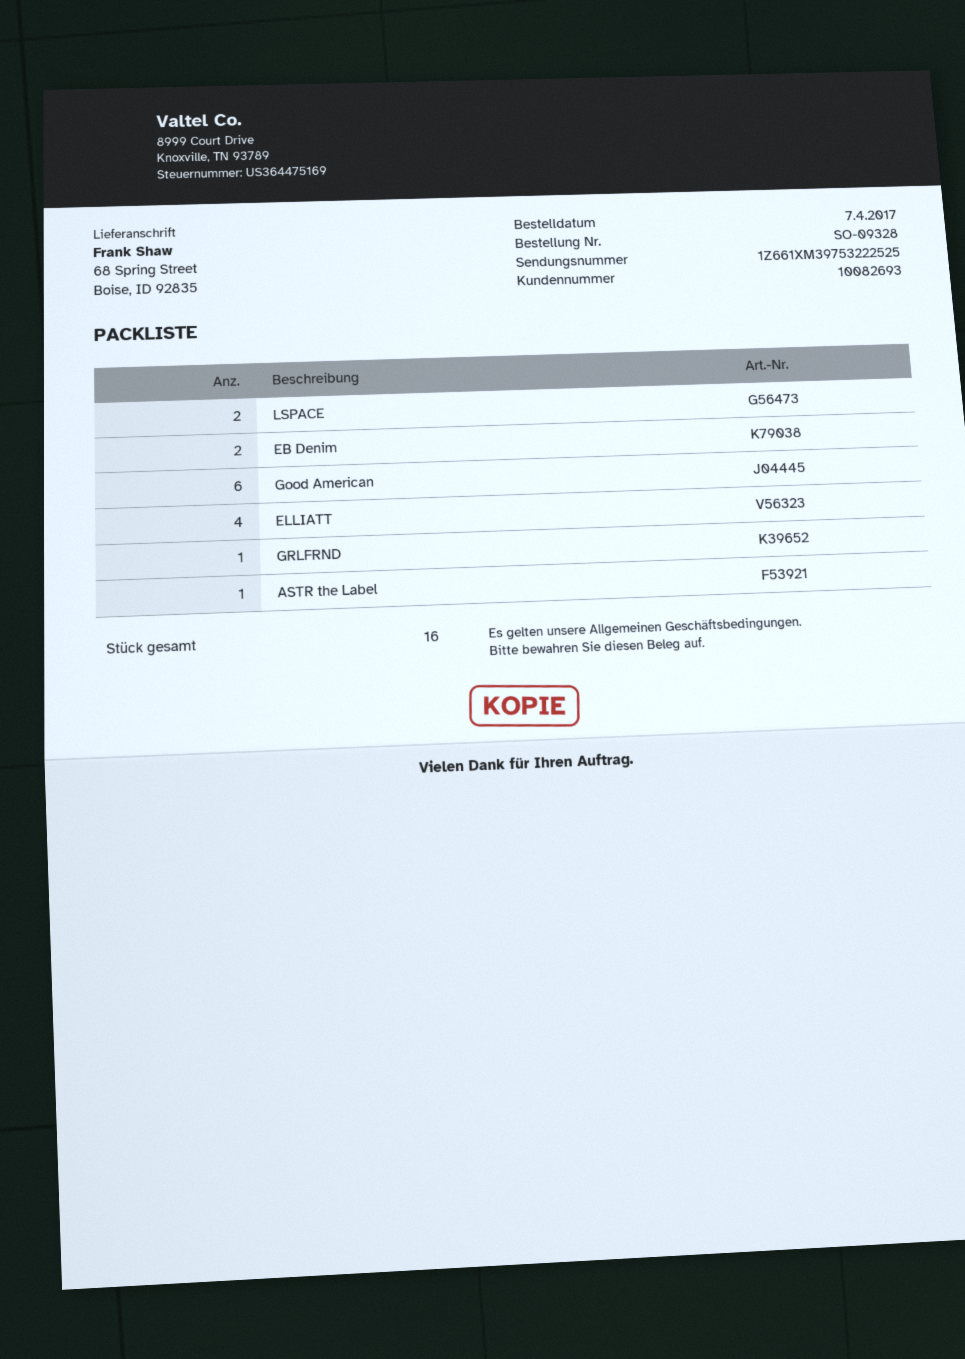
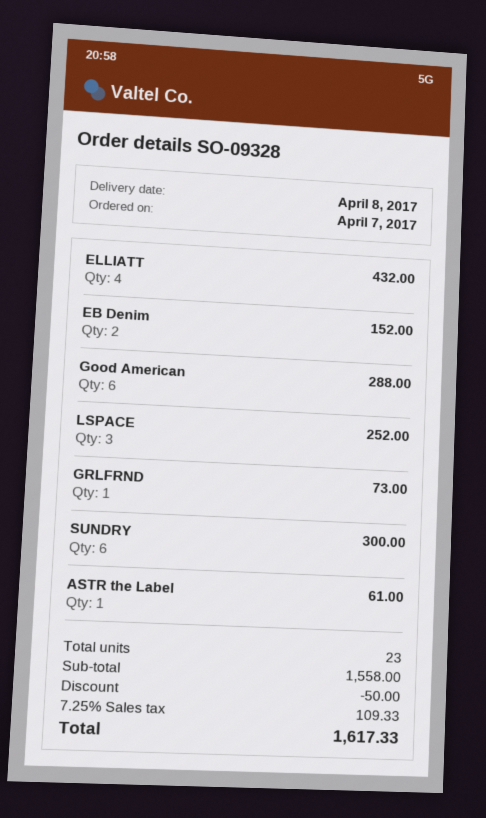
LSPACE: 2 -> 3
SUNDRY: none -> 6
total quantity: 16 -> 23

